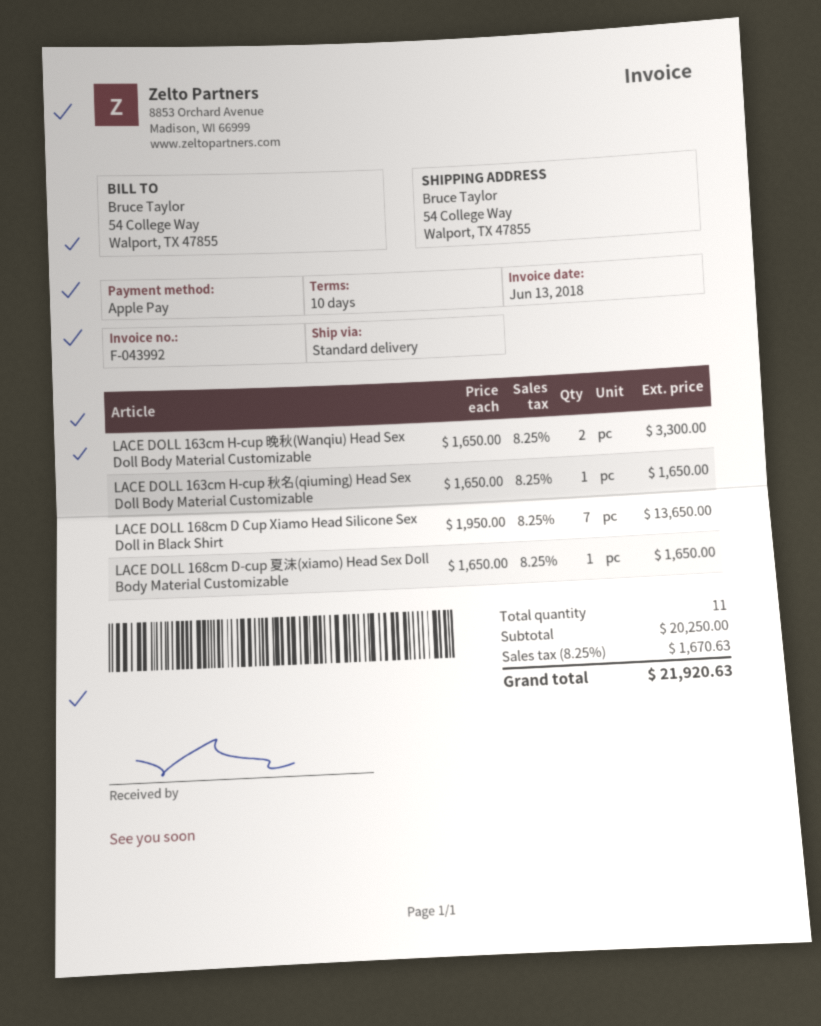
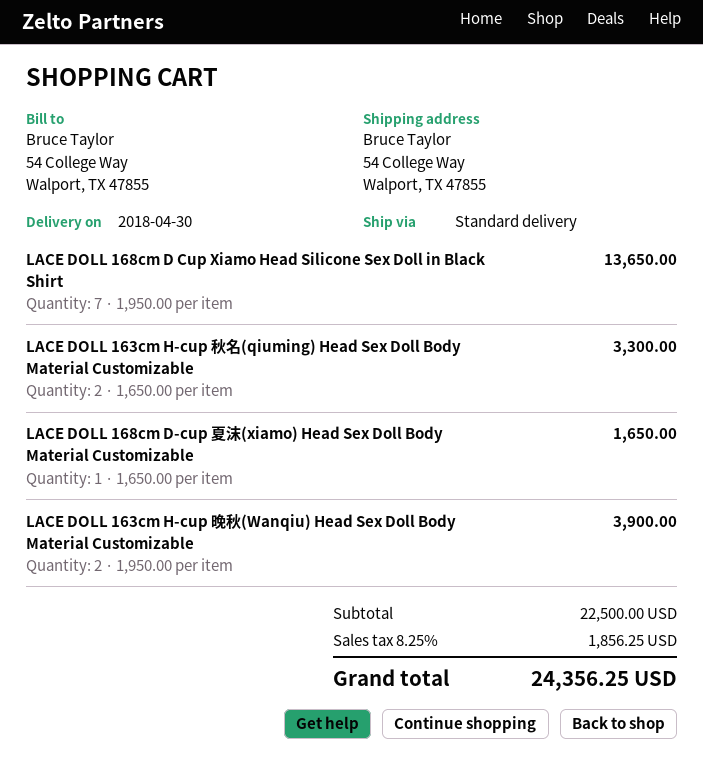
LACE DOLL 163cm H-cup 晚秋(Wanqiu) Head Sex Doll Body Material Customizable: 2 x 1650.00 = 3300.00 -> 2 x 1950.00 = 3900.00
LACE DOLL 163cm H-cup 秋名(qiuming) Head Sex Doll Body Material Customizable: 1 x 1650.00 = 1650.00 -> 2 x 1650.00 = 3300.00
subtotal: 20250.00 -> 22500.00
tax: 8.25% = 1670.63 -> 8.25% = 1856.25
total: 21920.63 -> 24356.25

